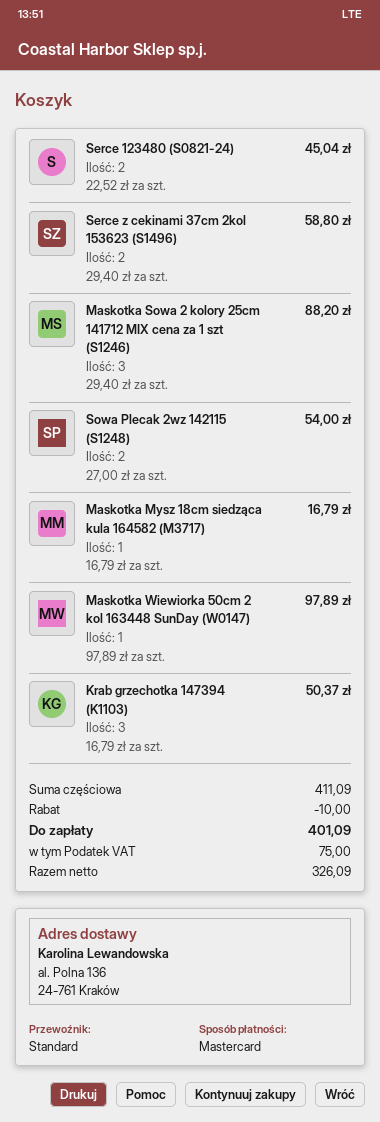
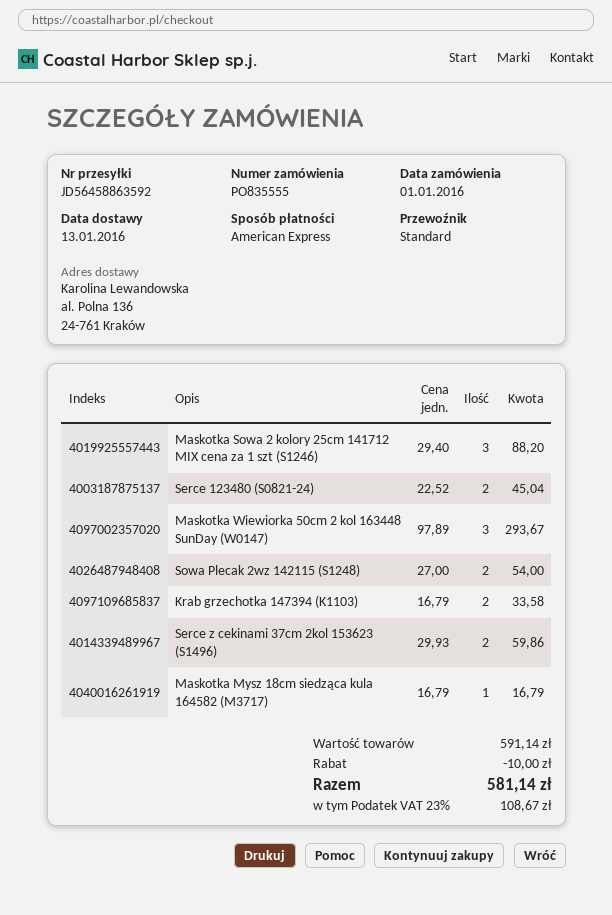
payment method: Mastercard -> American Express
Serce z cekinami 37cm 2kol 153623 (S1496): 2 x 29.40 = 58.80 -> 2 x 29.93 = 59.86
Maskotka Wiewiorka 50cm 2 kol 163448 SunDay (W0147): 1 x 97.89 = 97.89 -> 3 x 97.89 = 293.67
Krab grzechotka 147394 (K1103): 3 x 16.79 = 50.37 -> 2 x 16.79 = 33.58
subtotal: 411.09 -> 591.14
tax: 75.00 -> 108.67
total: 401.09 -> 581.14

